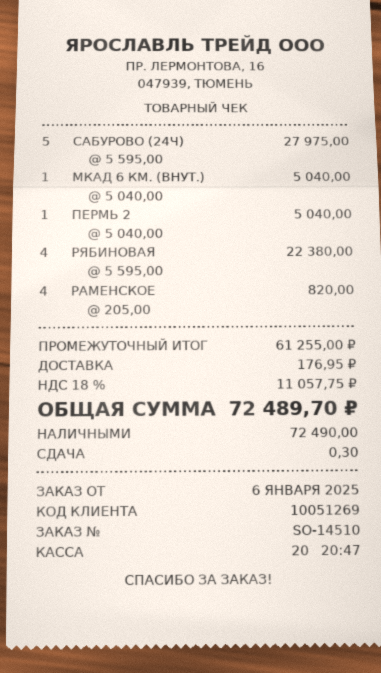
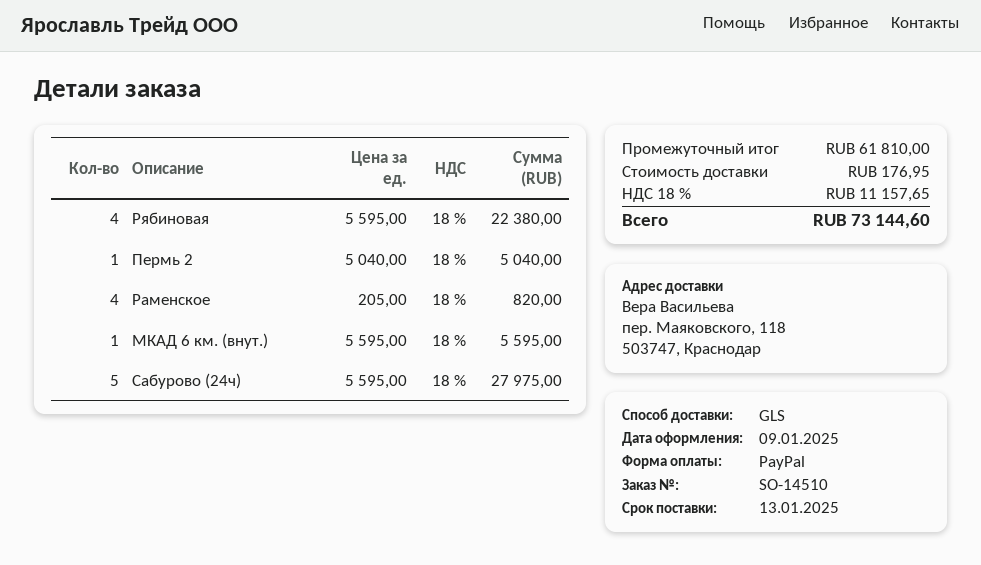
order date: 2025-01-06 -> 2025-01-09
payment method: cash -> PayPal
МКАД 6 КМ. (ВНУТ.): 1 x 5040.00 = 5040.00 -> 1 x 5595.00 = 5595.00
subtotal: 61255.00 -> 61810.00
tax: 18% = 11057.75 -> 18% = 11157.65
total: 72489.70 -> 73144.60

